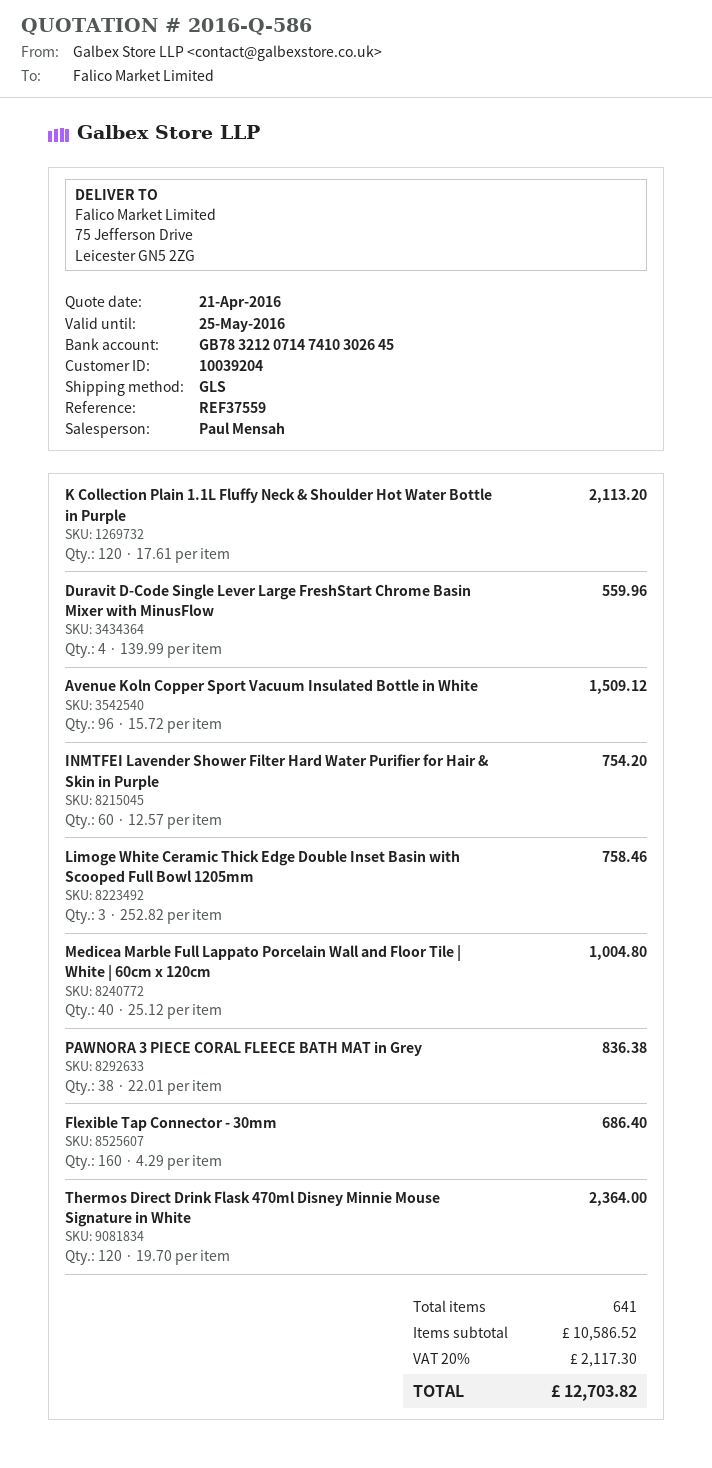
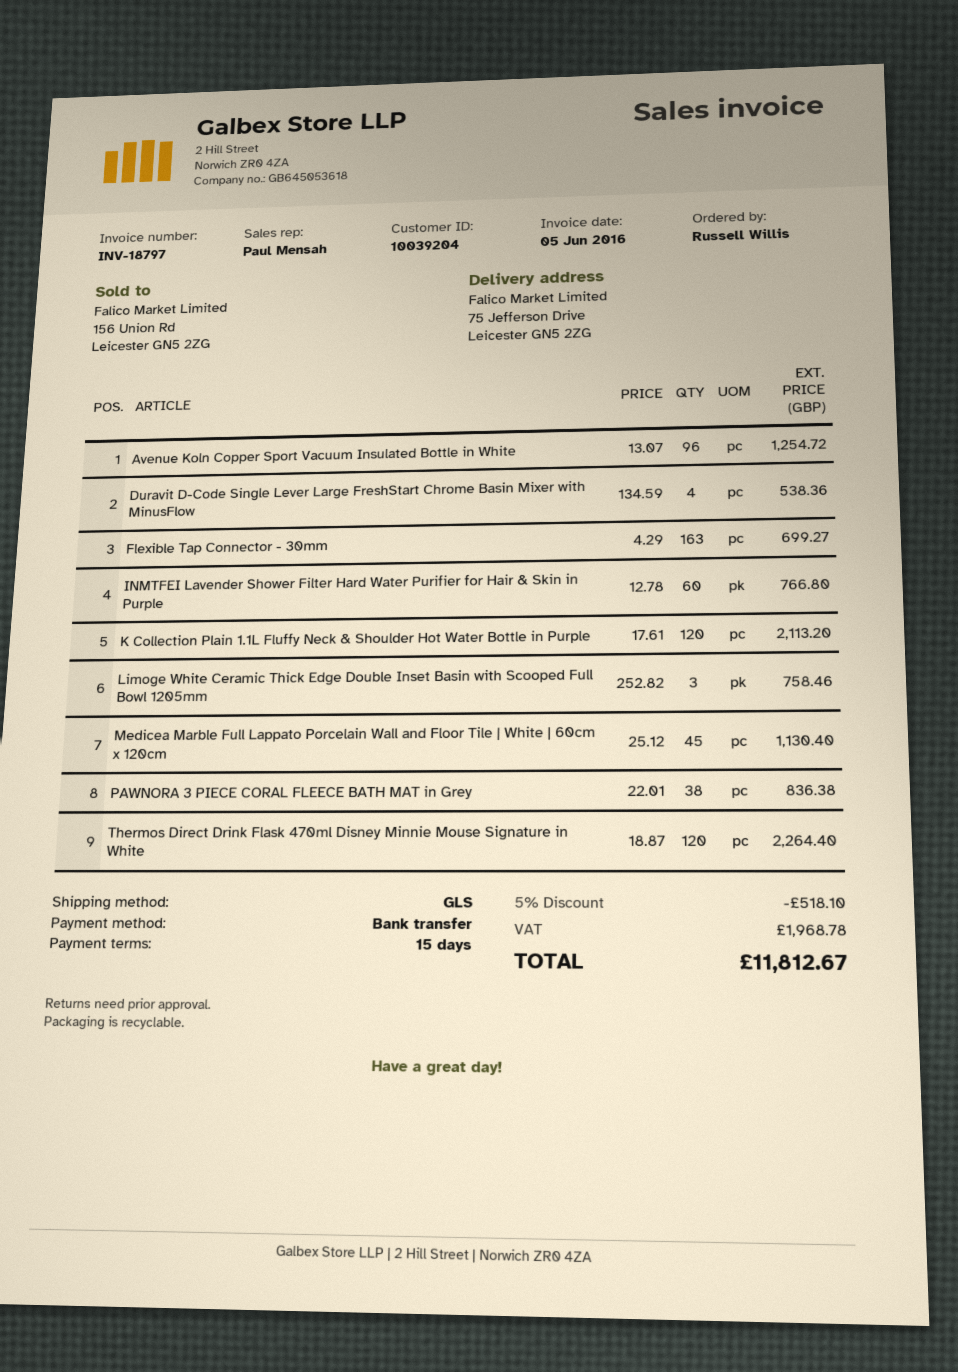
Duravit D-Code Single Lever Large FreshStart Chrome Basin Mixer with MinusFlow: 4 x 139.99 = 559.96 -> 4 x 134.59 = 538.36
Avenue Koln Copper Sport Vacuum Insulated Bottle in White: 96 x 15.72 = 1509.12 -> 96 x 13.07 = 1254.72
INMTFEI Lavender Shower Filter Hard Water Purifier for Hair & Skin in Purple: 60 x 12.57 = 754.20 -> 60 x 12.78 = 766.80
Medicea Marble Full Lappato Porcelain Wall and Floor Tile | White | 60cm x 120cm: 40 x 25.12 = 1004.80 -> 45 x 25.12 = 1130.40
Flexible Tap Connector - 30mm: 160 x 4.29 = 686.40 -> 163 x 4.29 = 699.27
Thermos Direct Drink Flask 470ml Disney Minnie Mouse Signature in White: 120 x 19.70 = 2364.00 -> 120 x 18.87 = 2264.40
discount: none -> 5% = 518.10
tax: 2117.30 -> 1968.78
total: 12703.82 -> 11812.67

